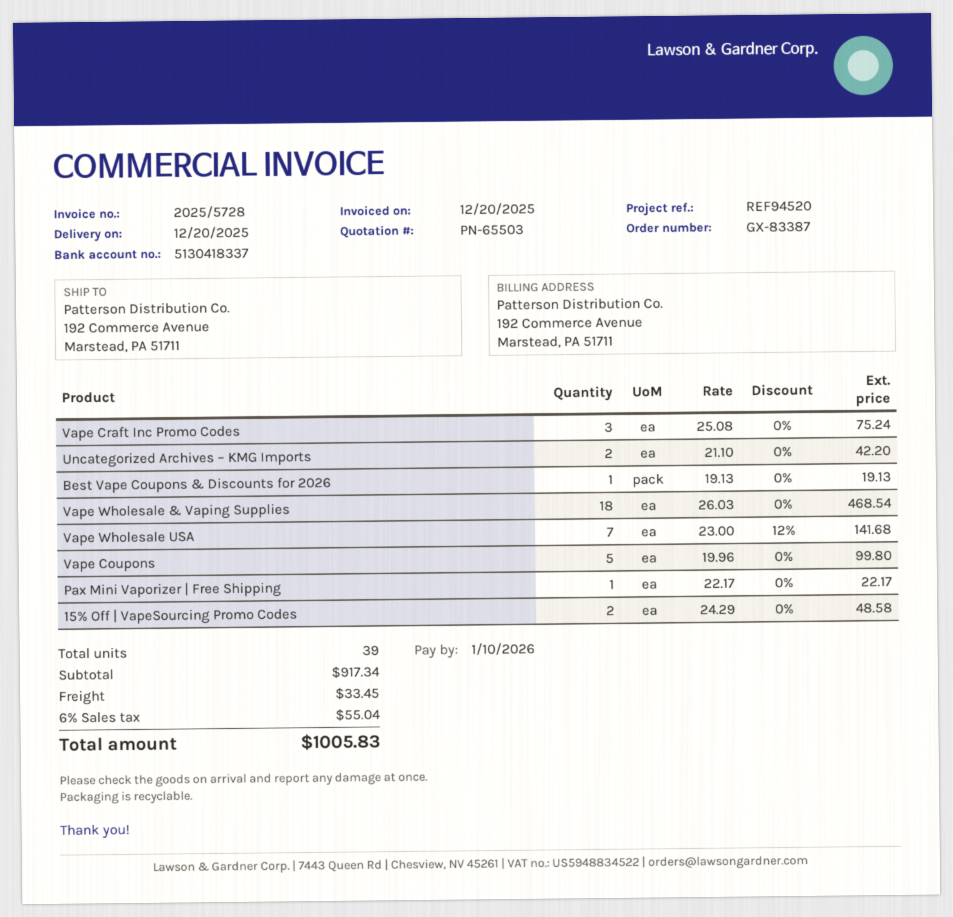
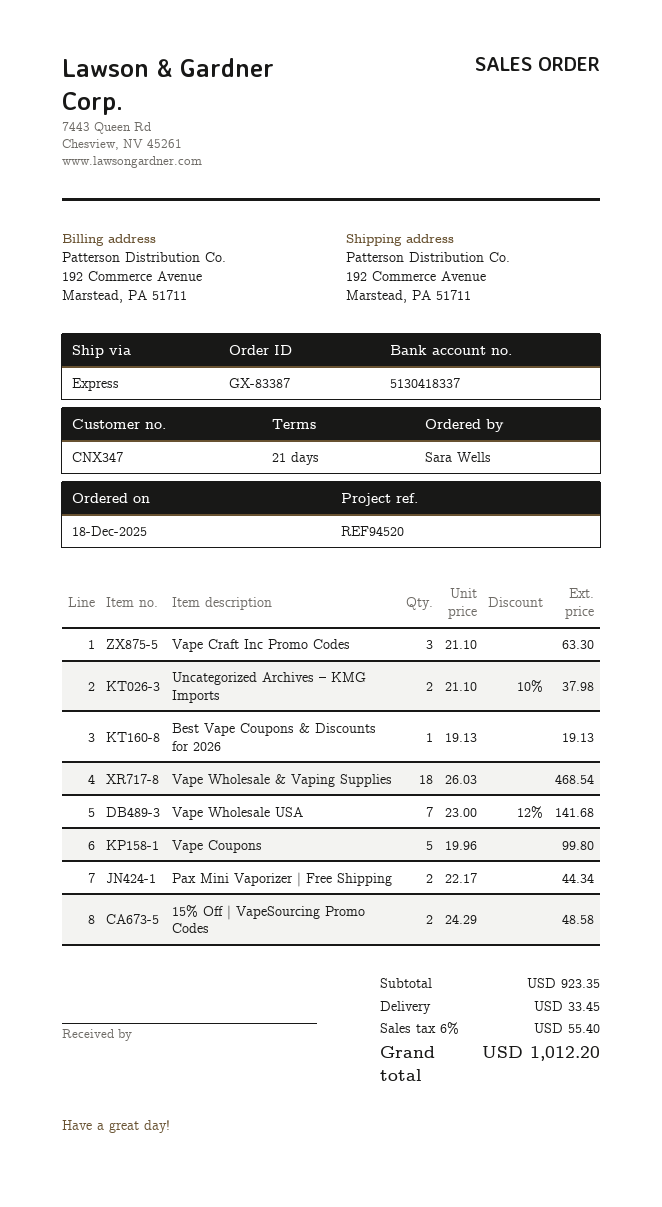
Vape Craft Inc Promo Codes: 3 x 25.08 = 75.24 -> 3 x 21.10 = 63.30
Uncategorized Archives – KMG Imports: 2 x 21.10 = 42.20 -> 2 x 21.10 - 10% = 37.98
Pax Mini Vaporizer | Free Shipping: 1 x 22.17 = 22.17 -> 2 x 22.17 = 44.34
subtotal: 917.34 -> 923.35
tax: 6% = 55.04 -> 6% = 55.40
total: 1005.83 -> 1012.20

